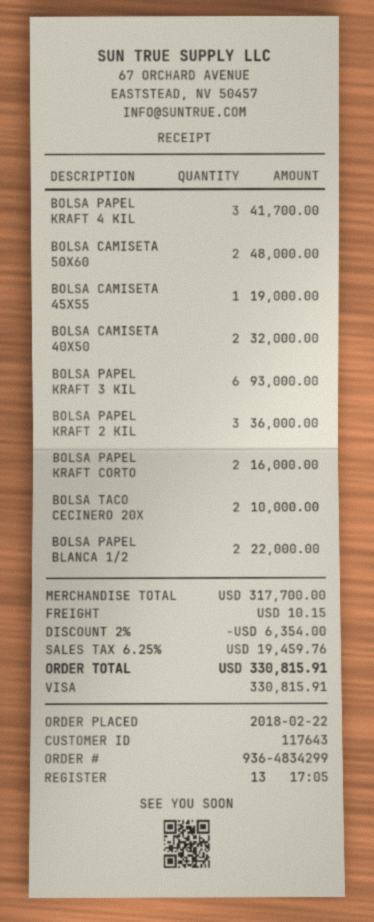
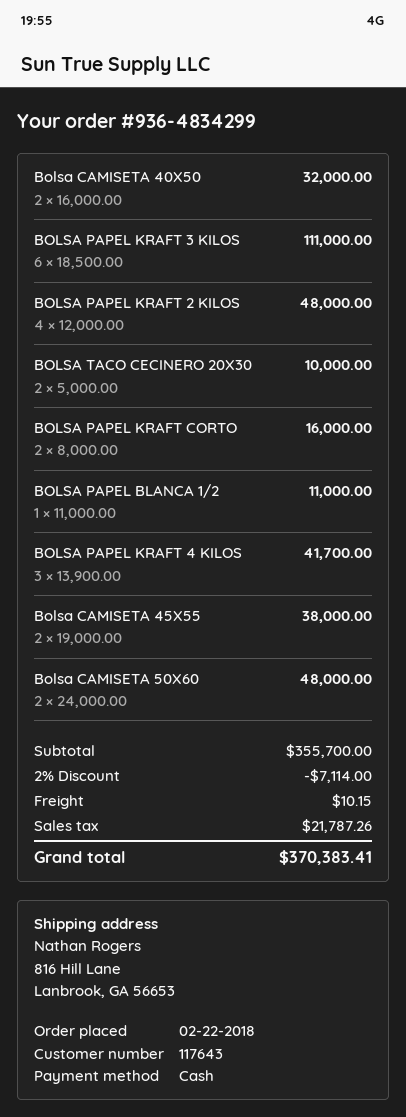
payment method: Visa -> cash
BOLSA CAMISETA 45X55: 1 for 19000.00 -> 2 for 38000.00
BOLSA PAPEL KRAFT 3 KIL: 6 for 93000.00 -> 6 for 111000.00
BOLSA PAPEL KRAFT 2 KIL: 3 for 36000.00 -> 4 for 48000.00
BOLSA PAPEL BLANCA 1/2: 2 for 22000.00 -> 1 for 11000.00
subtotal: 317700.00 -> 355700.00
discount: 2% = 6354.00 -> 2% = 7114.00
tax: 19459.76 -> 21787.26
total: 330815.91 -> 370383.41

